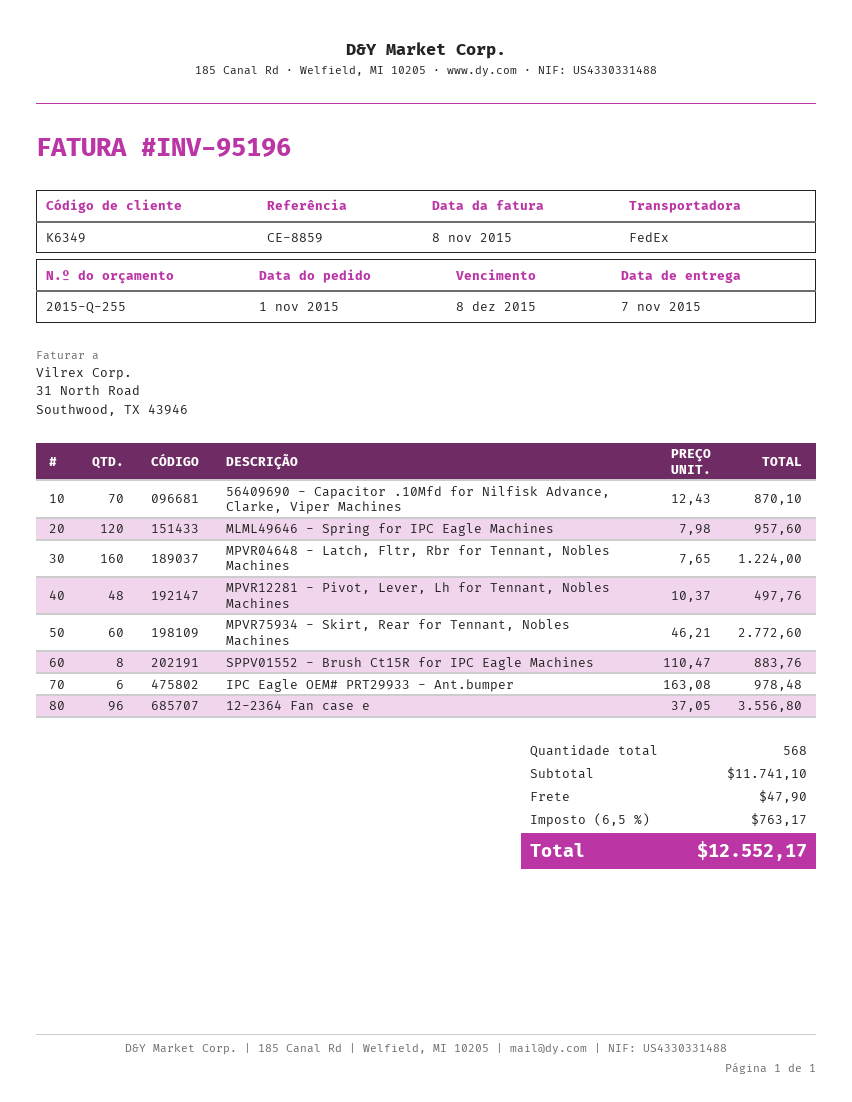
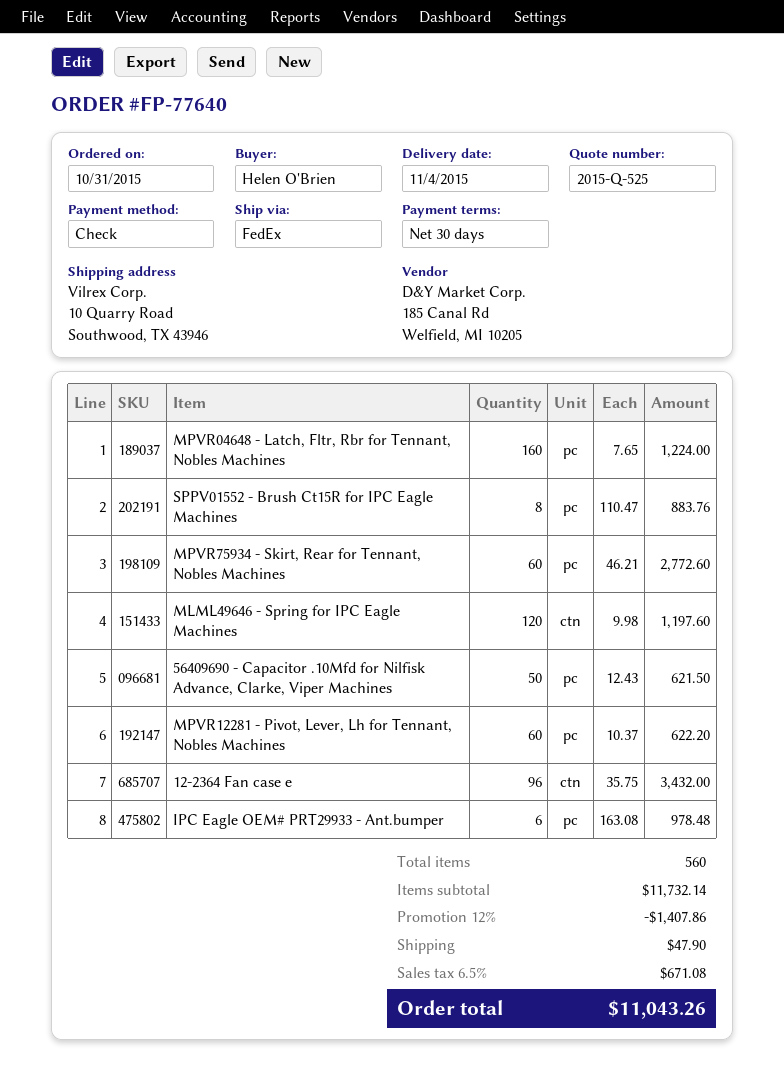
quote number: 2015-Q-255 -> 2015-Q-525
order date: 2015-11-01 -> 2015-10-31
delivery date: 2015-11-07 -> 2015-11-04
56409690 - Capacitor .10Mfd for Nilfisk Advance, Clarke, Viper Machines: 70 x 12.43 = 870.10 -> 50 x 12.43 = 621.50
MLML49646 - Spring for IPC Eagle Machines: 120 x 7.98 = 957.60 -> 120 x 9.98 = 1197.60
MPVR12281 - Pivot, Lever, Lh for Tennant, Nobles Machines: 48 x 10.37 = 497.76 -> 60 x 10.37 = 622.20
12-2364 Fan case e: 96 x 37.05 = 3556.80 -> 96 x 35.75 = 3432.00
total quantity: 568 -> 560
subtotal: 11741.10 -> 11732.14
discount: none -> 12% = 1407.86
tax: 6.5% = 763.17 -> 6.5% = 671.08
total: 12552.17 -> 11043.26

